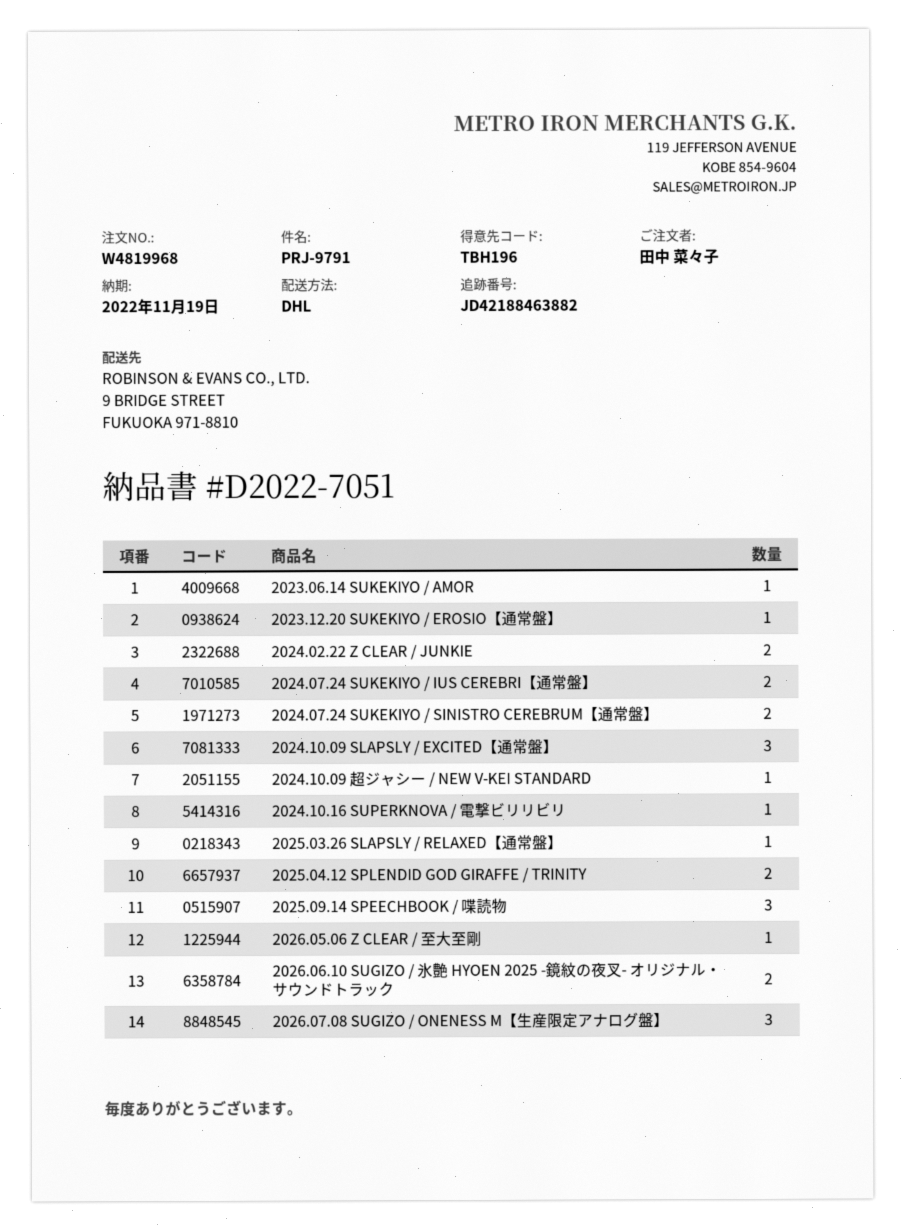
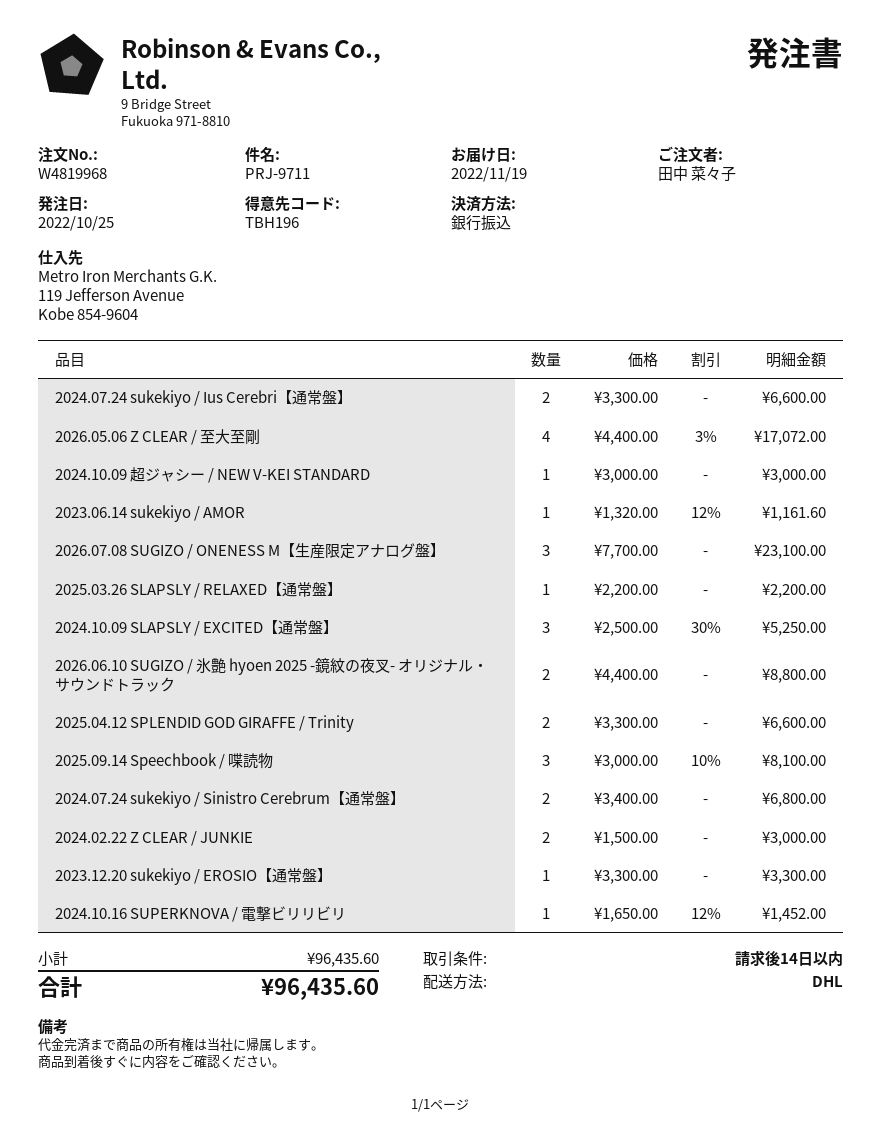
reference: PRJ-9791 -> PRJ-9711
2026.05.06 Z CLEAR / 至大至剛: 1 -> 4

